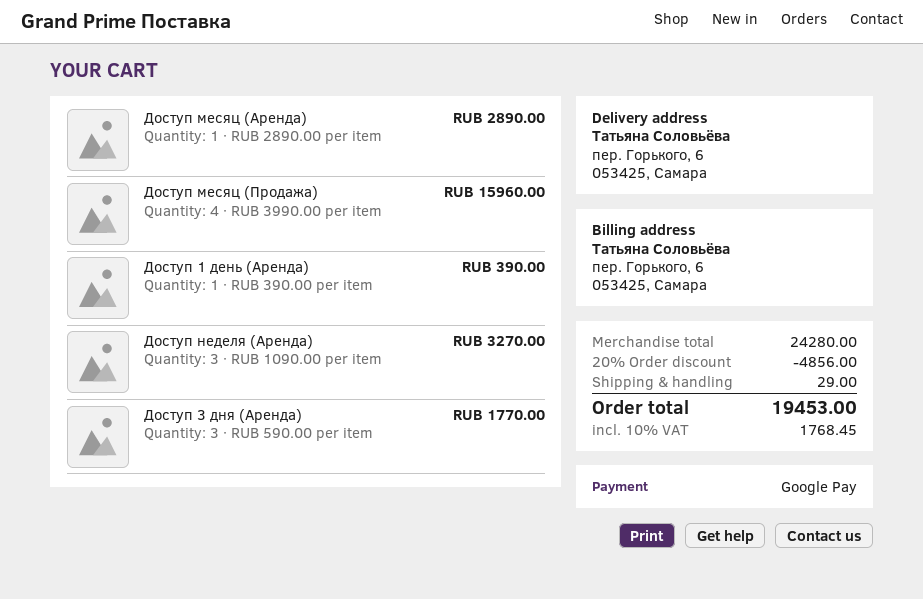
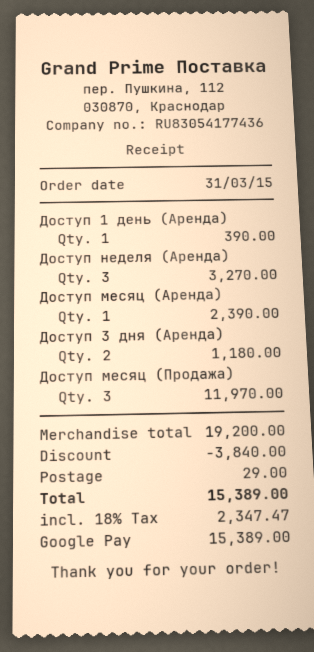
Доступ месяц (Аренда): 1 for 2890.00 -> 1 for 2390.00
Доступ месяц (Продажа): 4 for 15960.00 -> 3 for 11970.00
Доступ 3 дня (Аренда): 3 for 1770.00 -> 2 for 1180.00
subtotal: 24280.00 -> 19200.00
discount: 4856.00 -> 3840.00
tax: 10% = 1768.45 -> 18% = 2347.47
total: 19453.00 -> 15389.00

